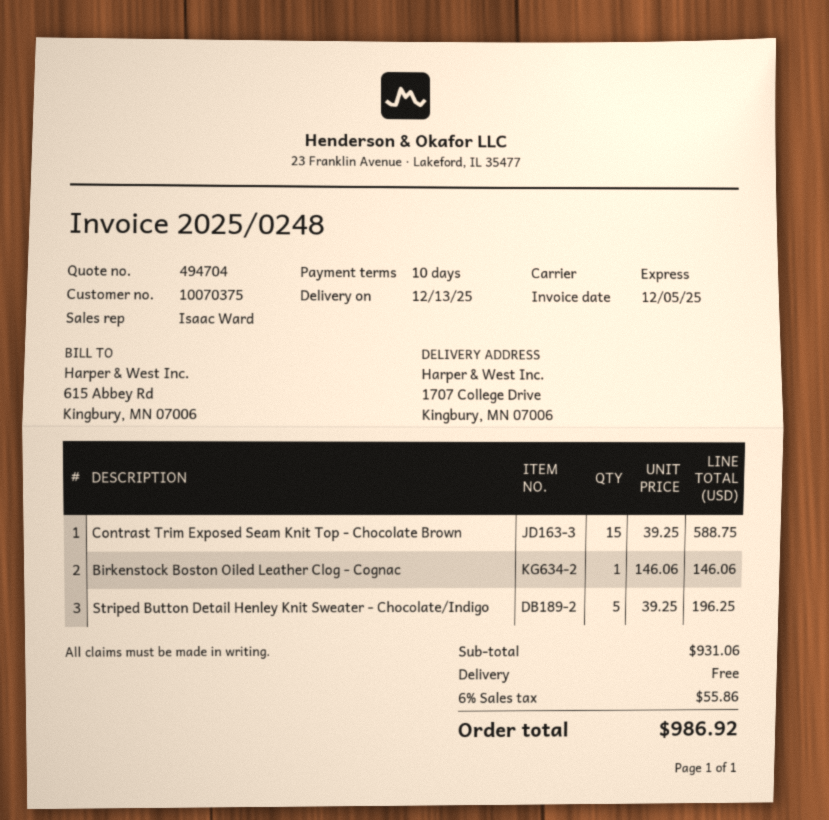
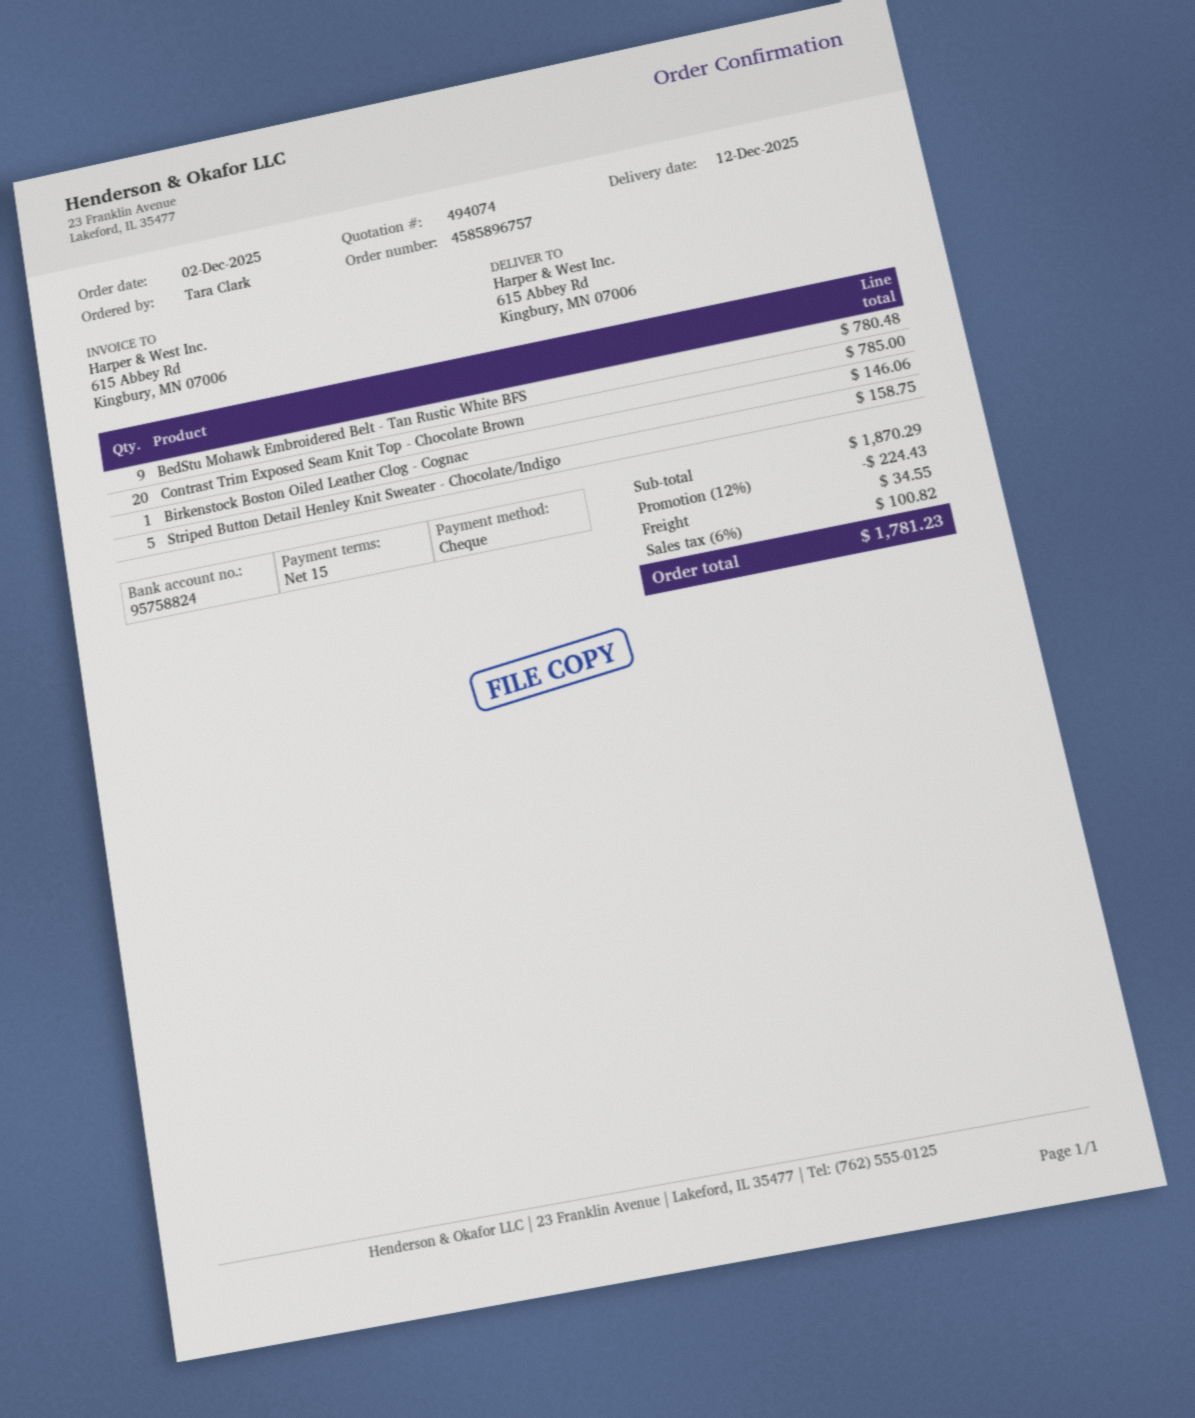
quote number: 494704 -> 494074
delivery date: 2025-12-13 -> 2025-12-12
payment terms: 10 days -> 15 days
ship to: 1707 College Drive, Kingbury, MN 07006 -> 615 Abbey Rd, Kingbury, MN 07006
Contrast Trim Exposed Seam Knit Top - Chocolate Brown: 15 for 588.75 -> 20 for 785.00
Striped Button Detail Henley Knit Sweater - Chocolate/Indigo: 5 for 196.25 -> 5 for 158.75
BedStu Mohawk Embroidered Belt - Tan Rustic White BFS: none -> 9 for 780.48
subtotal: 931.06 -> 1870.29
discount: none -> 12% = 224.43
shipping: 0.00 -> 34.55
tax: 6% = 55.86 -> 6% = 100.82
total: 986.92 -> 1781.23

